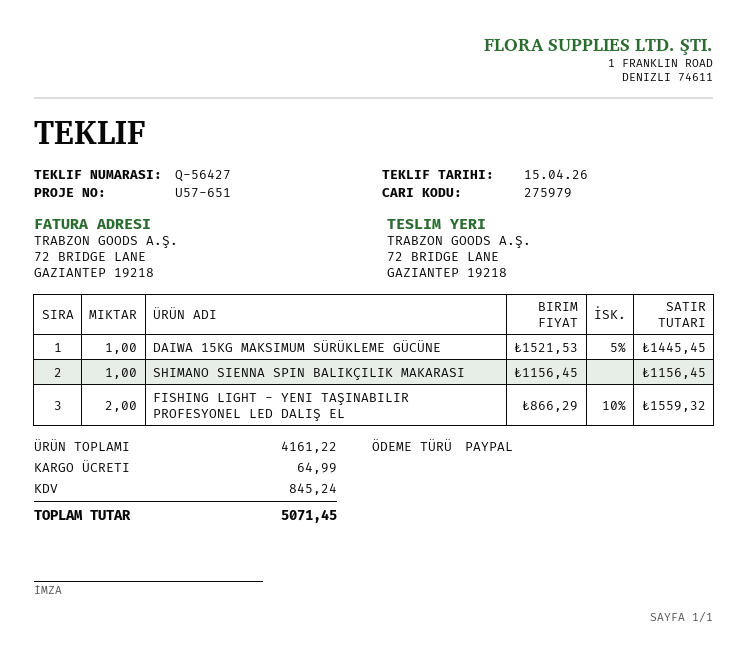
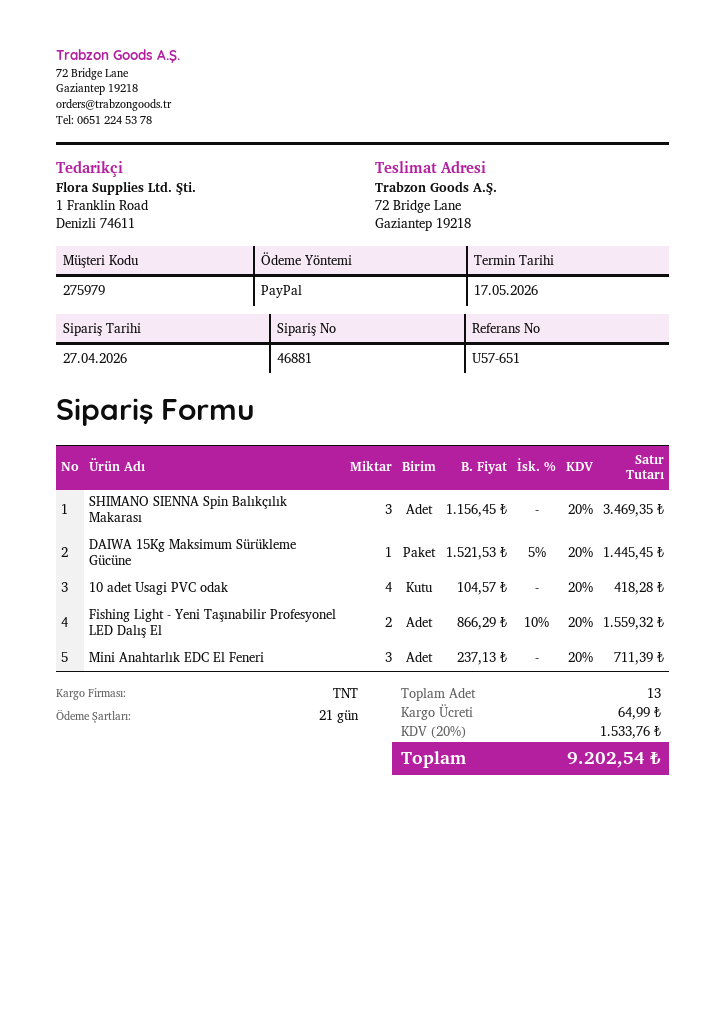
SHIMANO SIENNA SPIN BALIKÇILIK MAKARASI: 1 x 1156.45 = 1156.45 -> 3 x 1156.45 = 3469.35
10 adet Usagi PVC odak: none -> 4 x 104.57 = 418.28
Mini Anahtarlık EDC El Feneri: none -> 3 x 237.13 = 711.39
tax: 845.24 -> 1533.76
total: 5071.45 -> 9202.54

